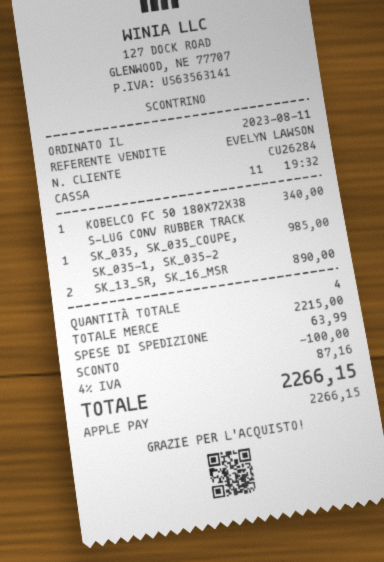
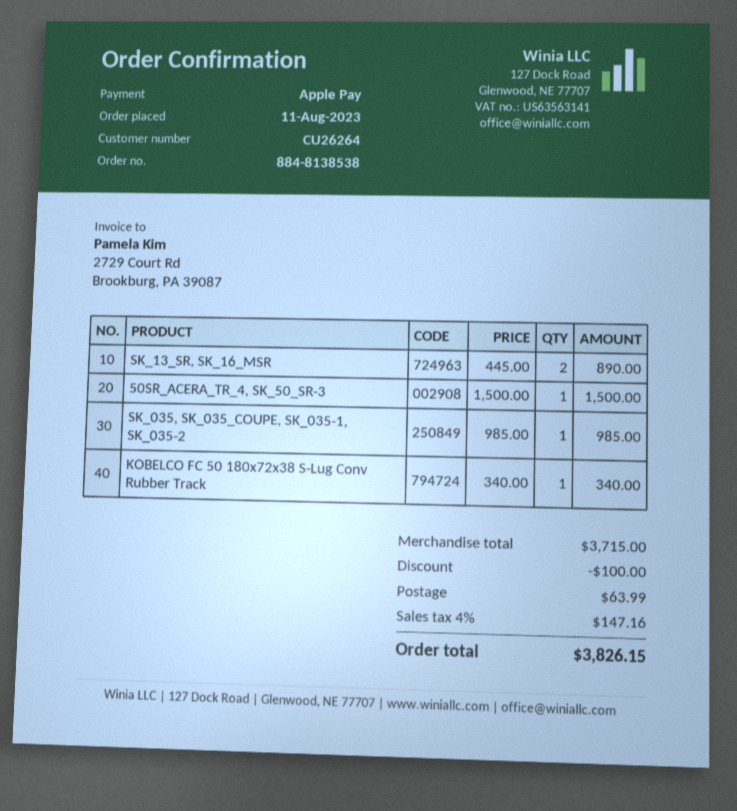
customer number: CU26284 -> CU26264
50SR_ACERA_TR_4, SK_50_SR-3: none -> 1 for 1500.00
subtotal: 2215.00 -> 3715.00
tax: 4% = 87.16 -> 4% = 147.16
total: 2266.15 -> 3826.15

